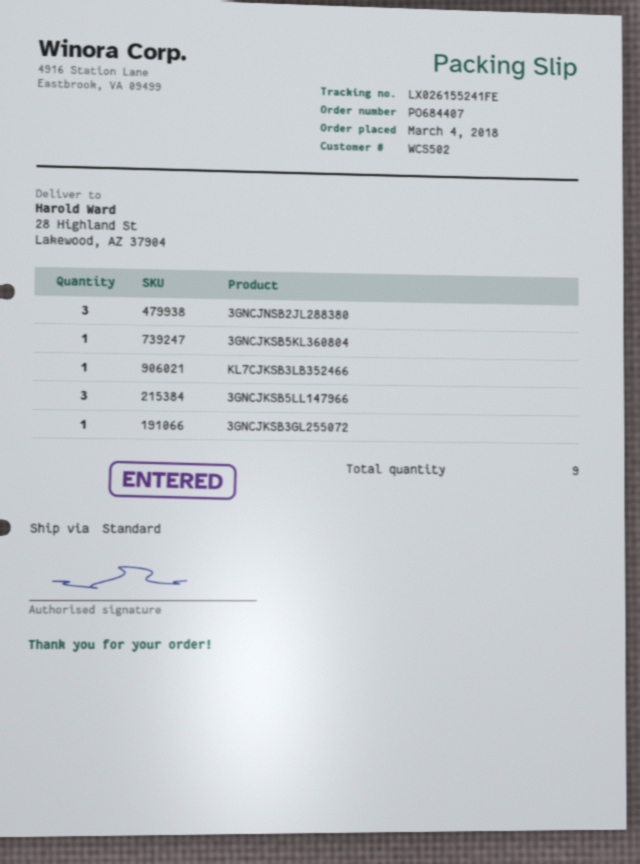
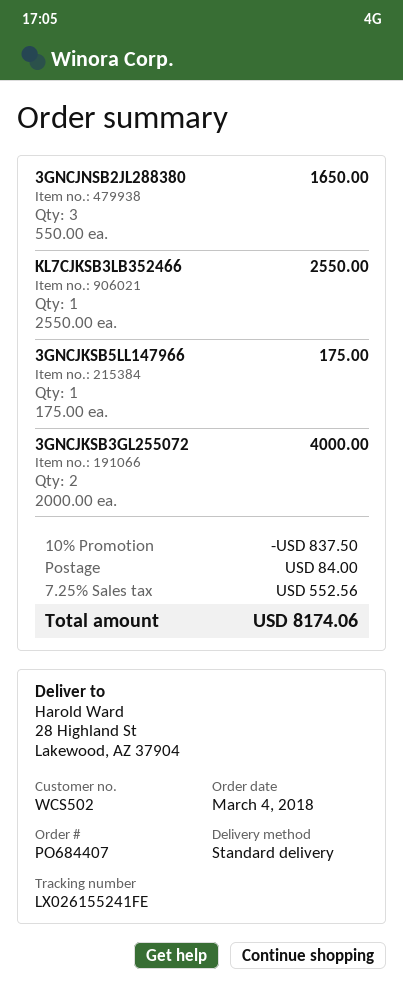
3GNCJKSB5KL360804: 1 -> none
3GNCJKSB5LL147966: 3 -> 1
3GNCJKSB3GL255072: 1 -> 2

